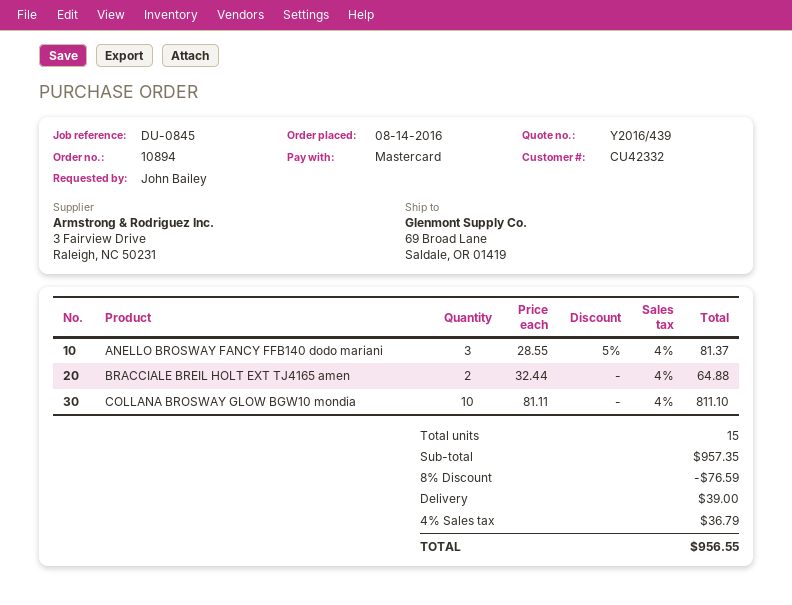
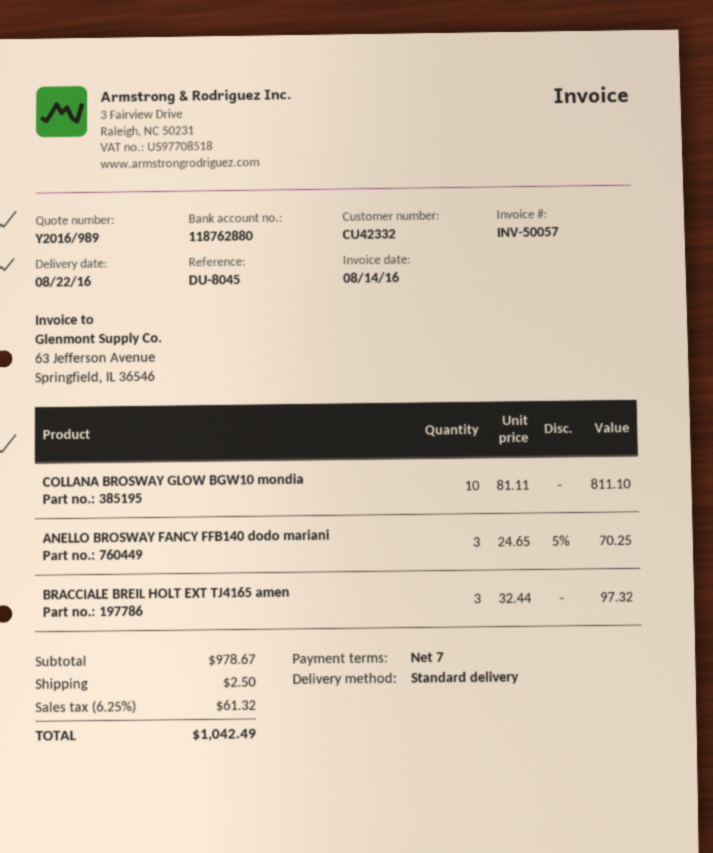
quote number: Y2016/439 -> Y2016/989
reference: DU-0845 -> DU-8045
ANELLO BROSWAY FANCY FFB140 dodo mariani: 3 x 28.55 - 5% = 81.37 -> 3 x 24.65 - 5% = 70.25
BRACCIALE BREIL HOLT EXT TJ4165 amen: 2 x 32.44 = 64.88 -> 3 x 32.44 = 97.32
subtotal: 957.35 -> 978.67
discount: 8% = 76.59 -> none
shipping: 39.00 -> 2.50
tax: 4% = 36.79 -> 6.25% = 61.32
total: 956.55 -> 1042.49

